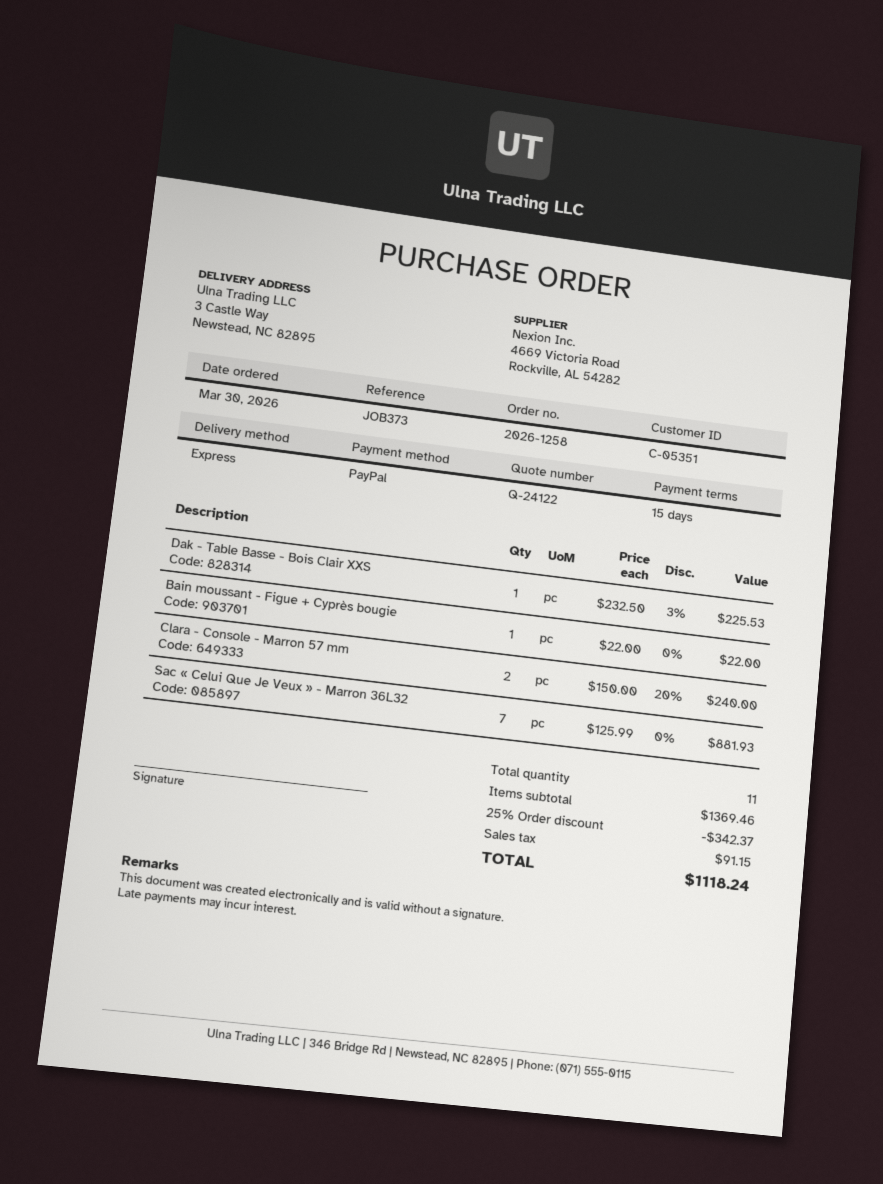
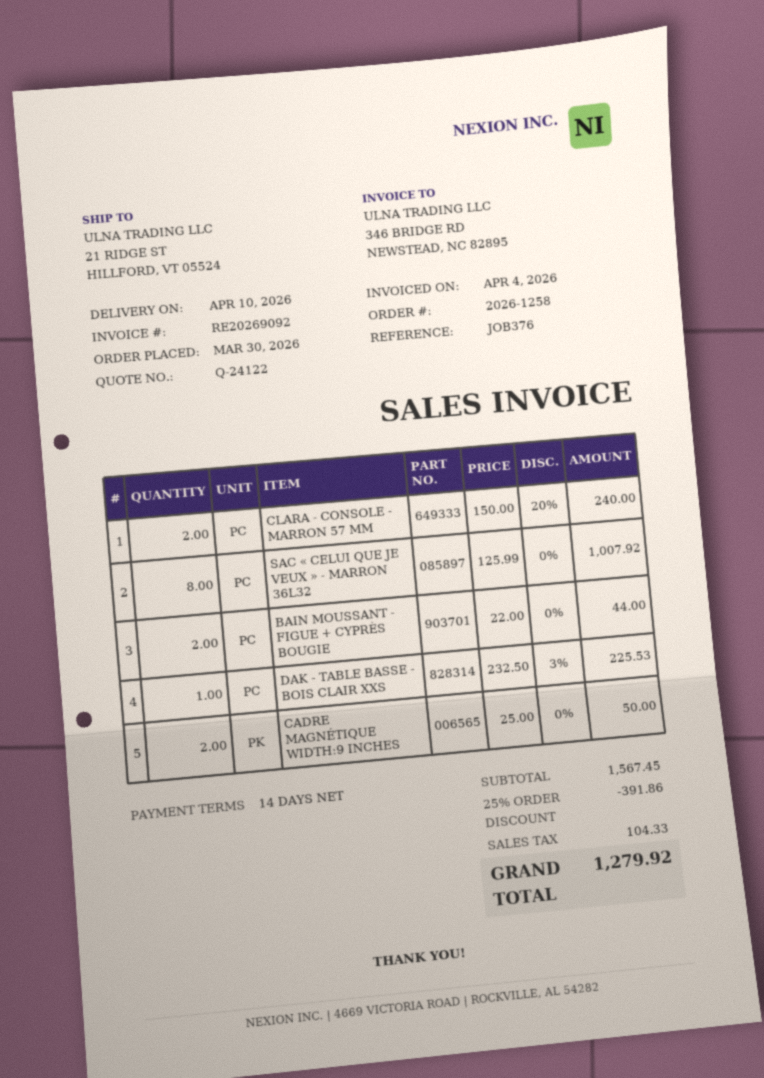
payment terms: 15 days -> 14 days
reference: JOB373 -> JOB376
ship to: 3 Castle Way, Newstead, NC 82895 -> 21 RIDGE ST, HILLFORD, VT 05524
Bain moussant - Figue + Cyprès bougie: 1 x 22.00 = 22.00 -> 2 x 22.00 = 44.00
Sac « Celui Que Je Veux » - Marron 36L32: 7 x 125.99 = 881.93 -> 8 x 125.99 = 1007.92
CADRE MAGNÉTIQUE WIDTH:9 INCHES: none -> 2 x 25.00 = 50.00
subtotal: 1369.46 -> 1567.45
discount: 25% = 342.37 -> 25% = 391.86
tax: 91.15 -> 104.33
total: 1118.24 -> 1279.92

